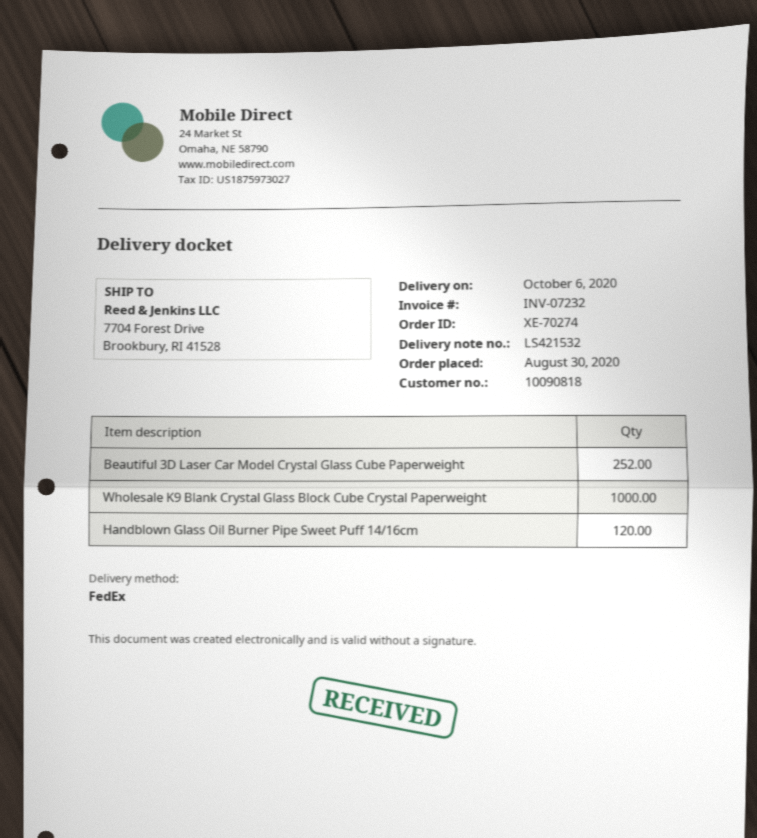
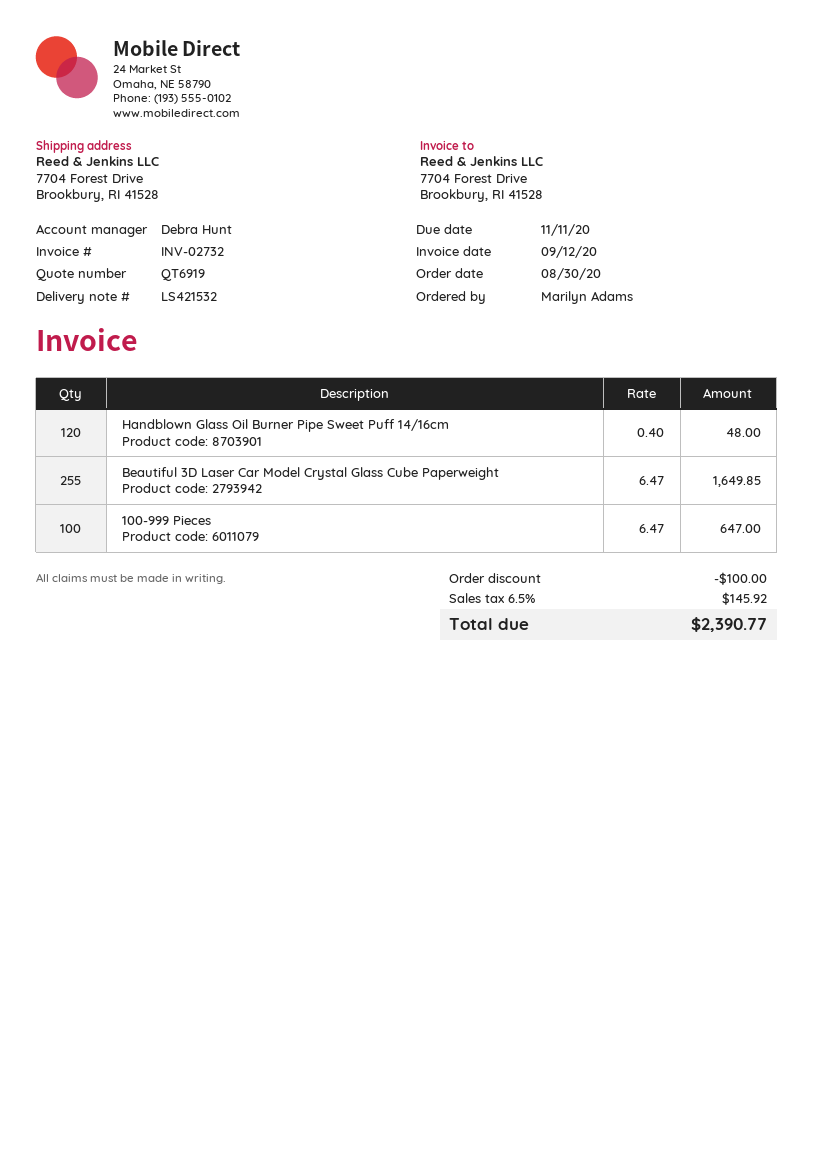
invoice number: INV-07232 -> INV-02732
Beautiful 3D Laser Car Model Crystal Glass Cube Paperweight: 252 -> 255
Wholesale K9 Blank Crystal Glass Block Cube Crystal Paperweight: 1000 -> none
100-999 Pieces: none -> 100

